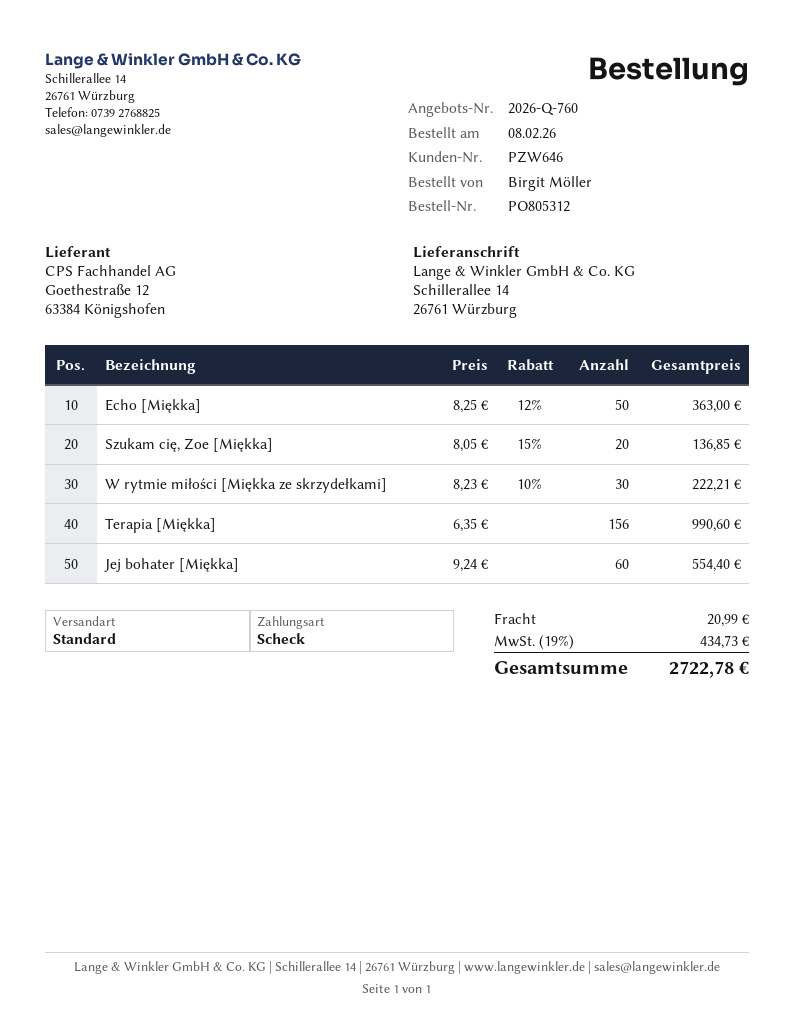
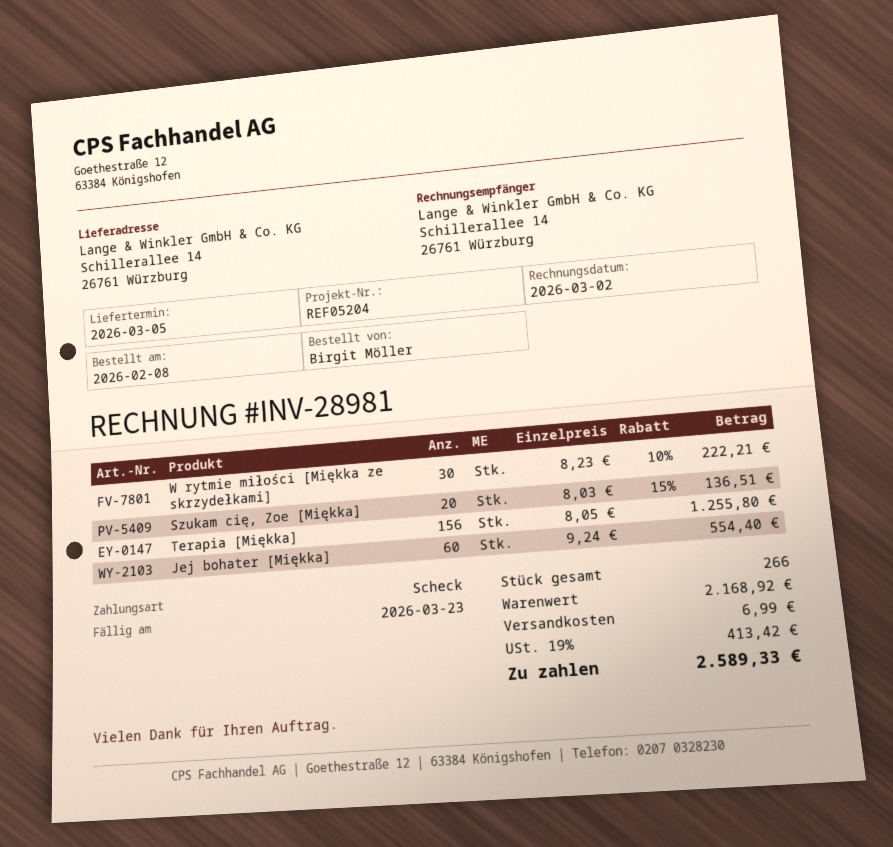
Echo [Miękka]: 50 x 8.25 - 12% = 363.00 -> none
Szukam cię, Zoe [Miękka]: 20 x 8.05 - 15% = 136.85 -> 20 x 8.03 - 15% = 136.51
Terapia [Miękka]: 156 x 6.35 = 990.60 -> 156 x 8.05 = 1255.80
shipping: 20.99 -> 6.99
tax: 19% = 434.73 -> 19% = 413.42
total: 2722.78 -> 2589.33

